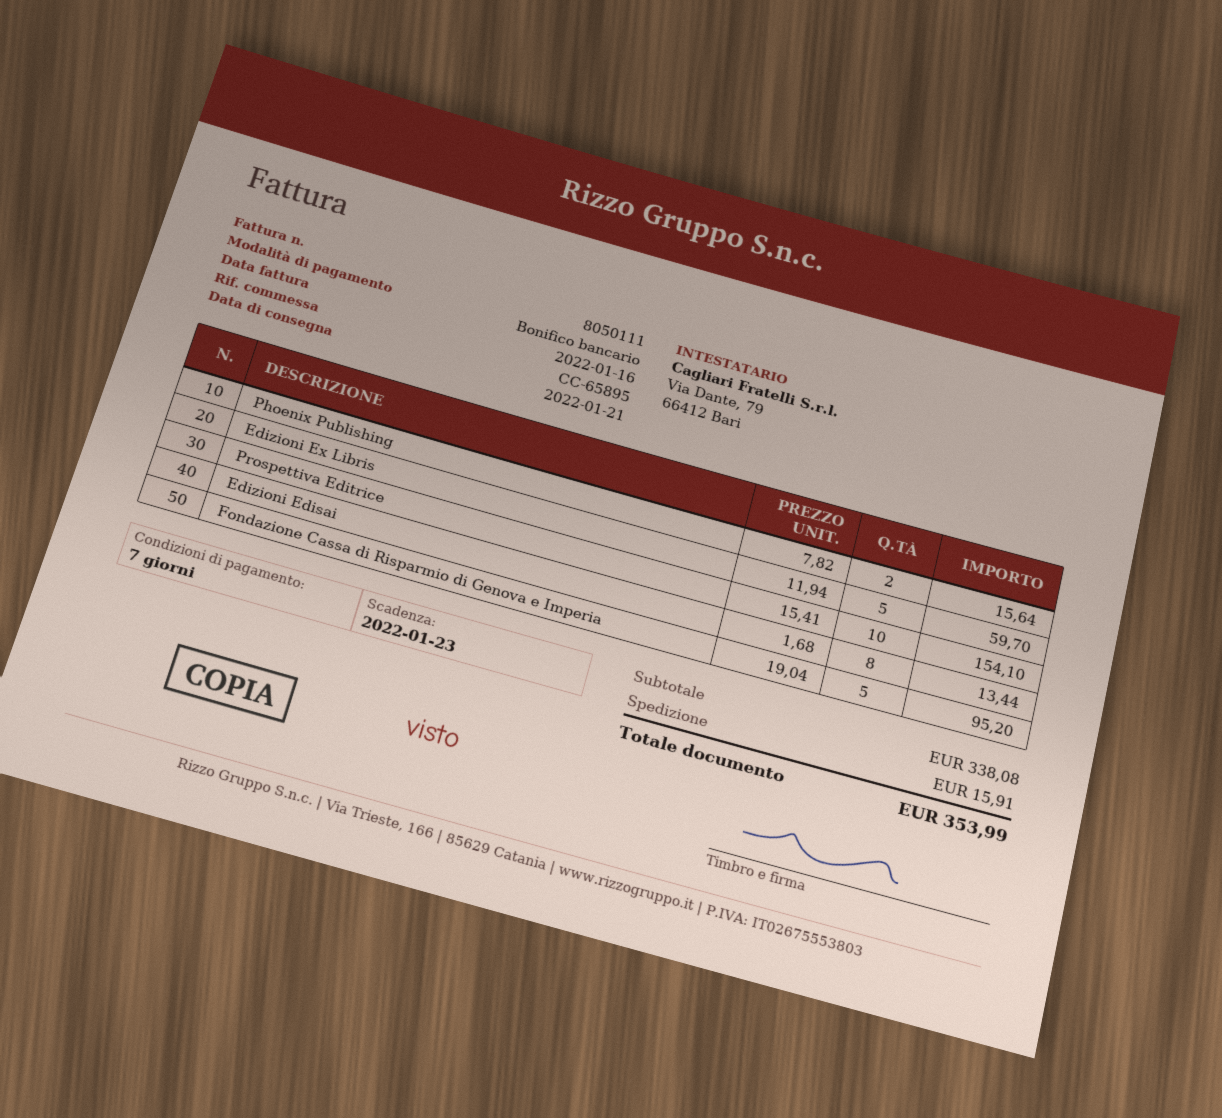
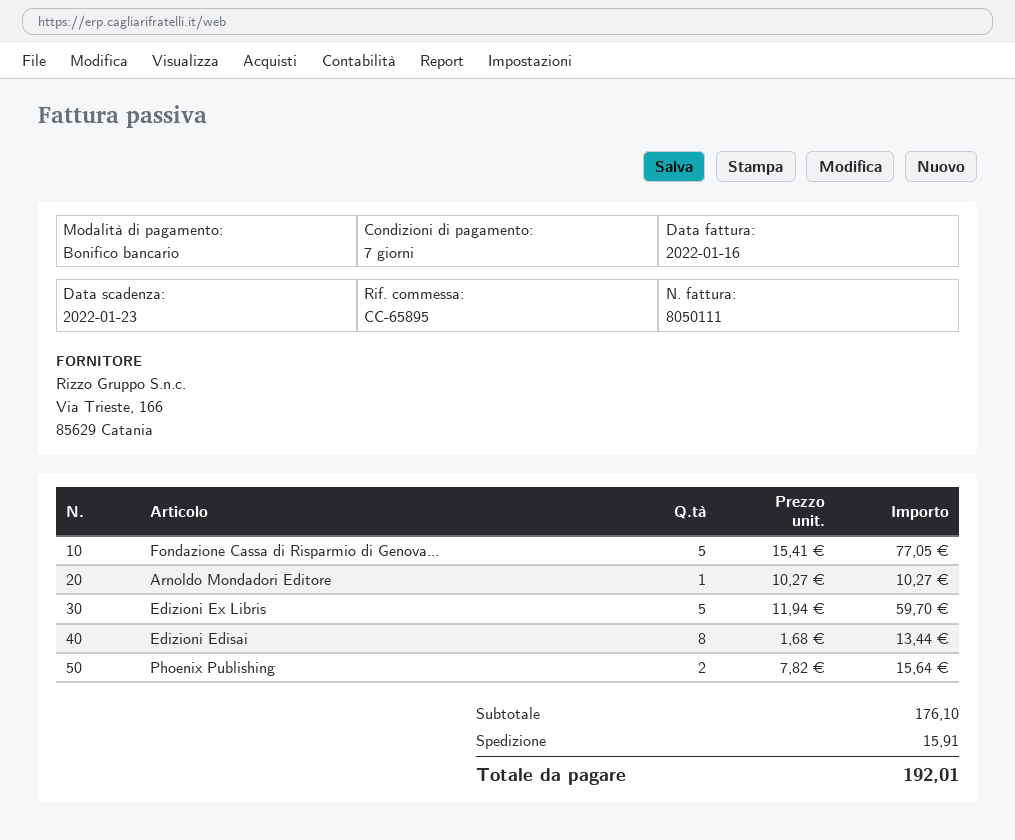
Prospettiva Editrice: 10 x 15.41 = 154.10 -> none
Fondazione Cassa di Risparmio di Genova e Imperia: 5 x 19.04 = 95.20 -> 5 x 15.41 = 77.05
Arnoldo Mondadori Editore: none -> 1 x 10.27 = 10.27
subtotal: 338.08 -> 176.10
total: 353.99 -> 192.01

